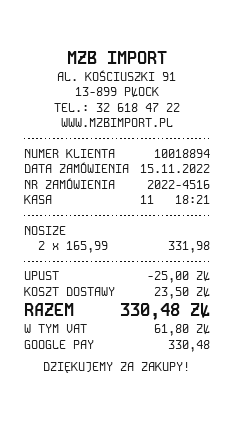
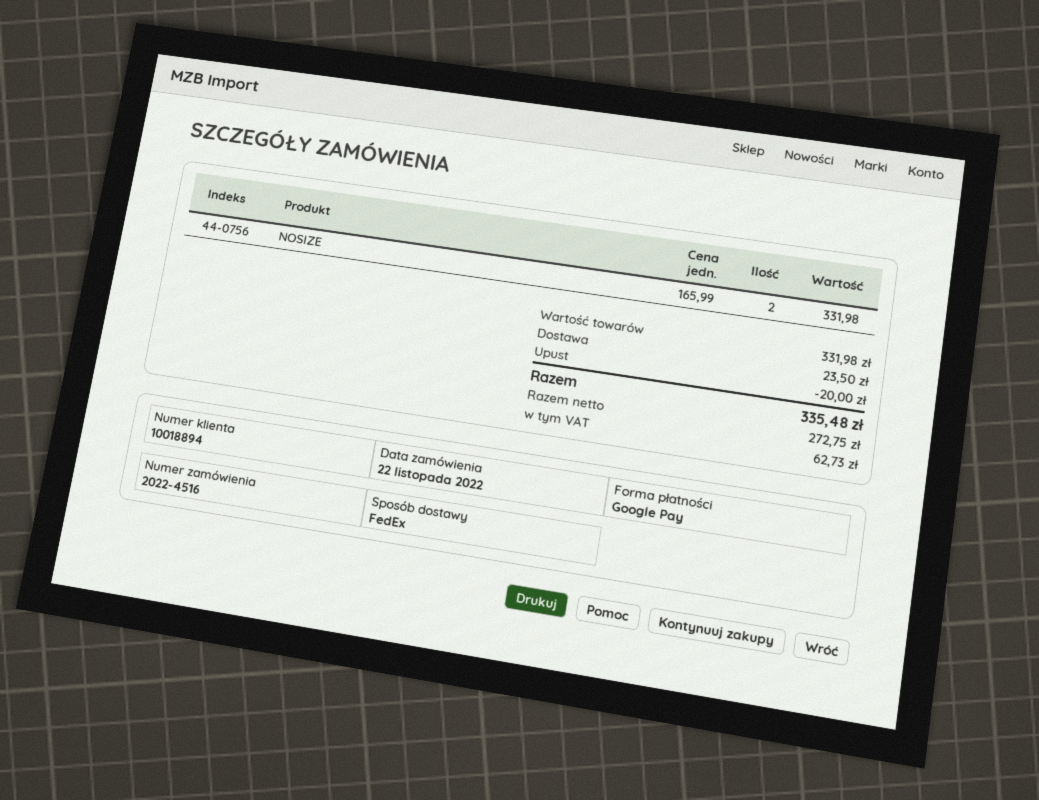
order date: 2022-11-15 -> 2022-11-22
discount: 25.00 -> 20.00
tax: 61.80 -> 62.73
total: 330.48 -> 335.48

